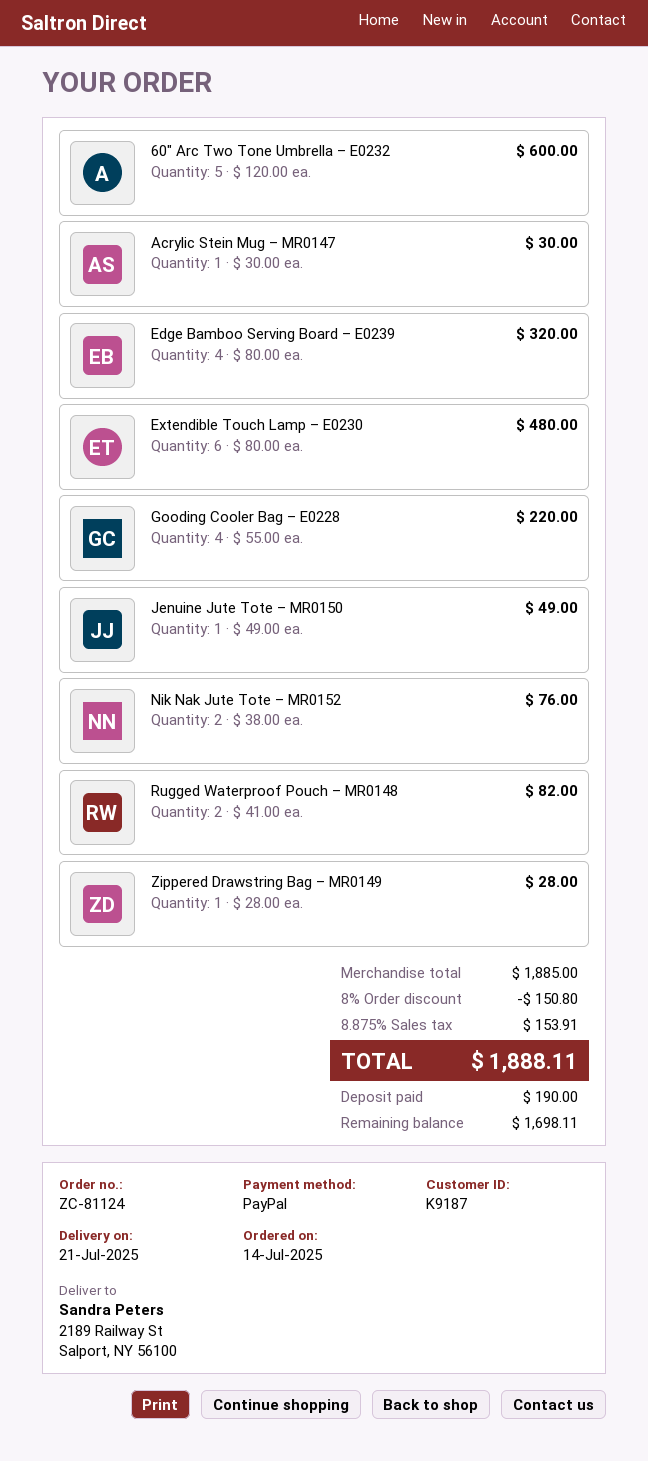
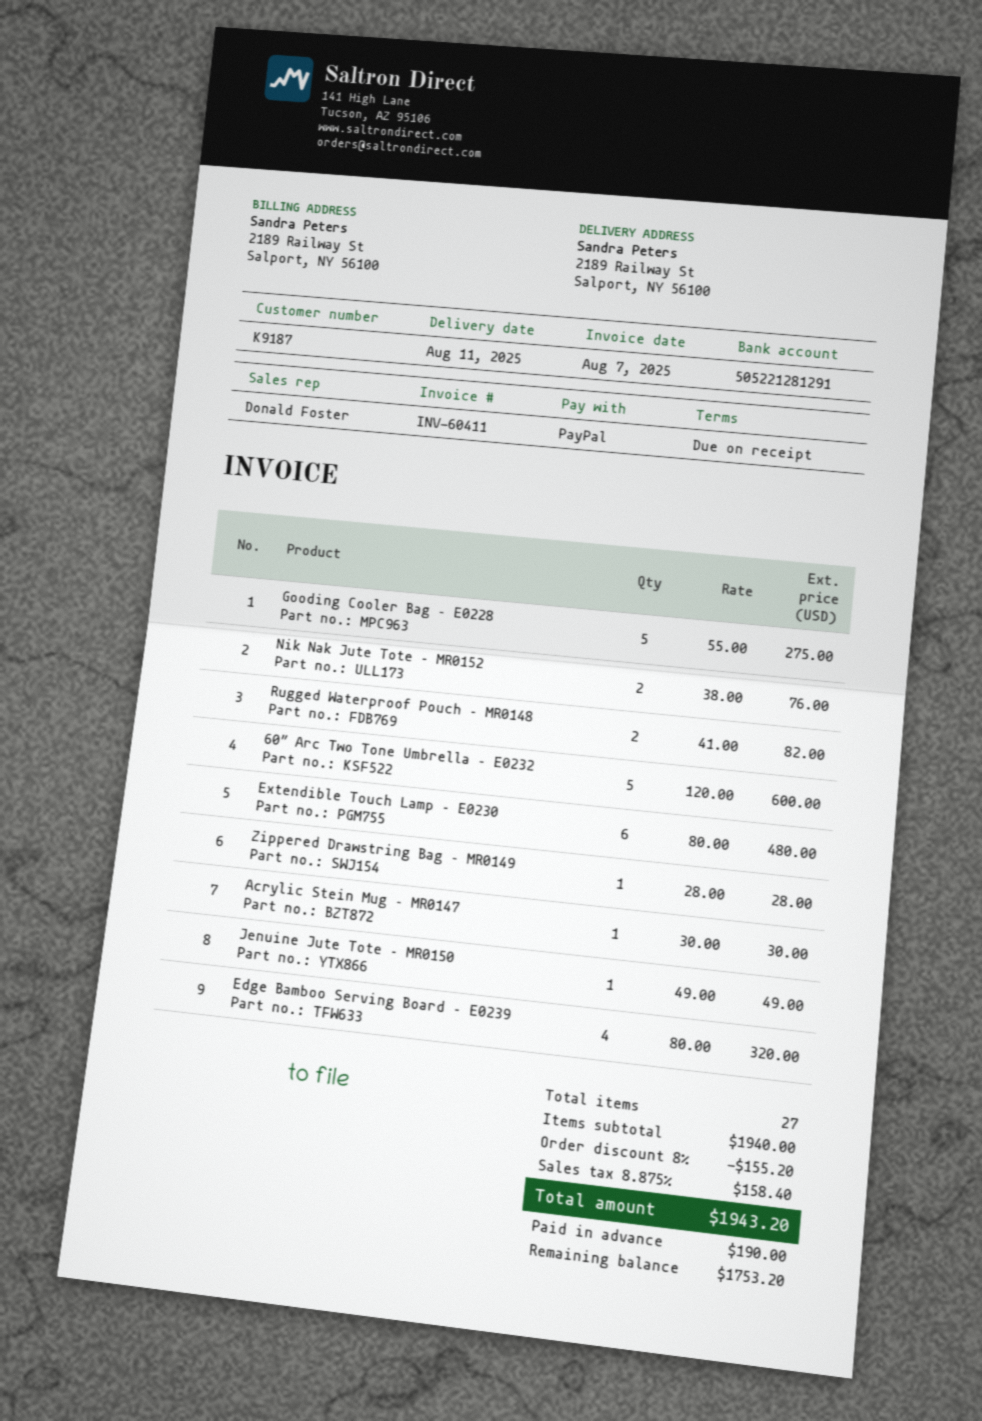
delivery date: 2025-07-21 -> 2025-08-11
Gooding Cooler Bag – E0228: 4 x 55.00 = 220.00 -> 5 x 55.00 = 275.00
subtotal: 1885.00 -> 1940.00
discount: 8% = 150.80 -> 8% = 155.20
tax: 8.875% = 153.91 -> 8.875% = 158.40
total: 1888.11 -> 1943.20
balance: 1698.11 -> 1753.20

